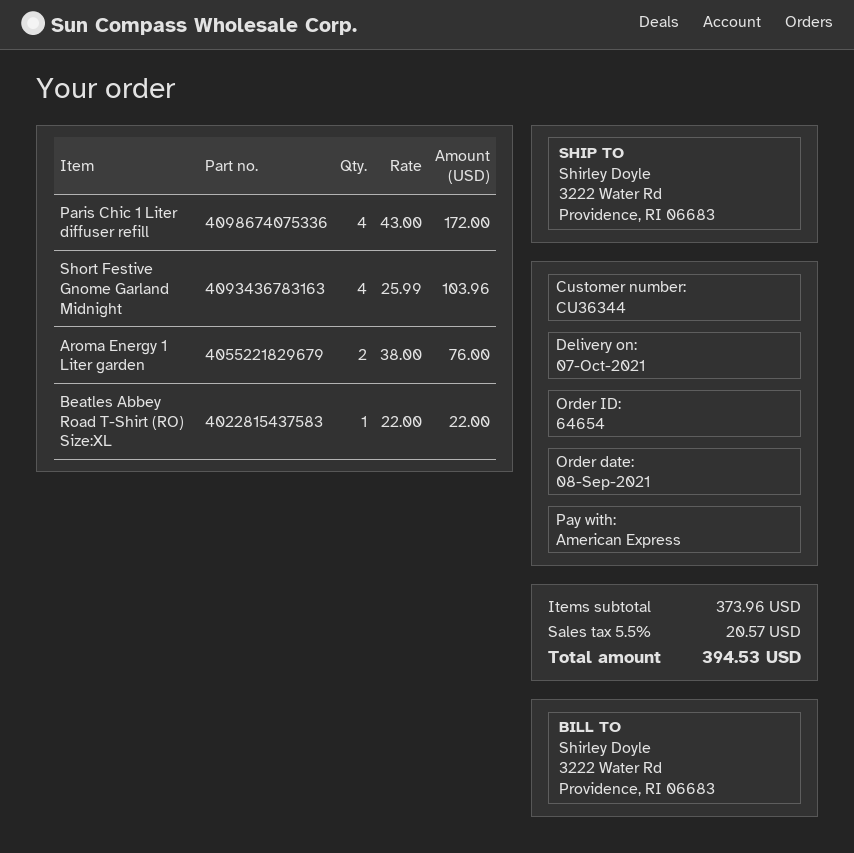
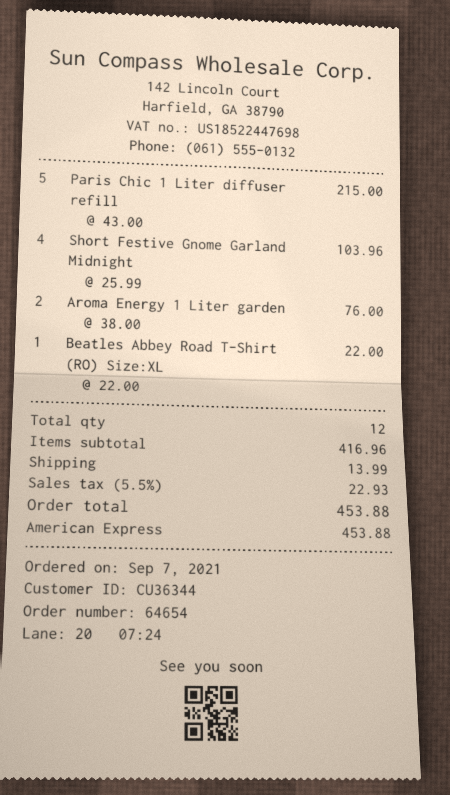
order date: 2021-09-08 -> 2021-09-07
Paris Chic 1 Liter diffuser refill: 4 x 43.00 = 172.00 -> 5 x 43.00 = 215.00
subtotal: 373.96 -> 416.96
shipping: none -> 13.99
tax: 5.5% = 20.57 -> 5.5% = 22.93
total: 394.53 -> 453.88

